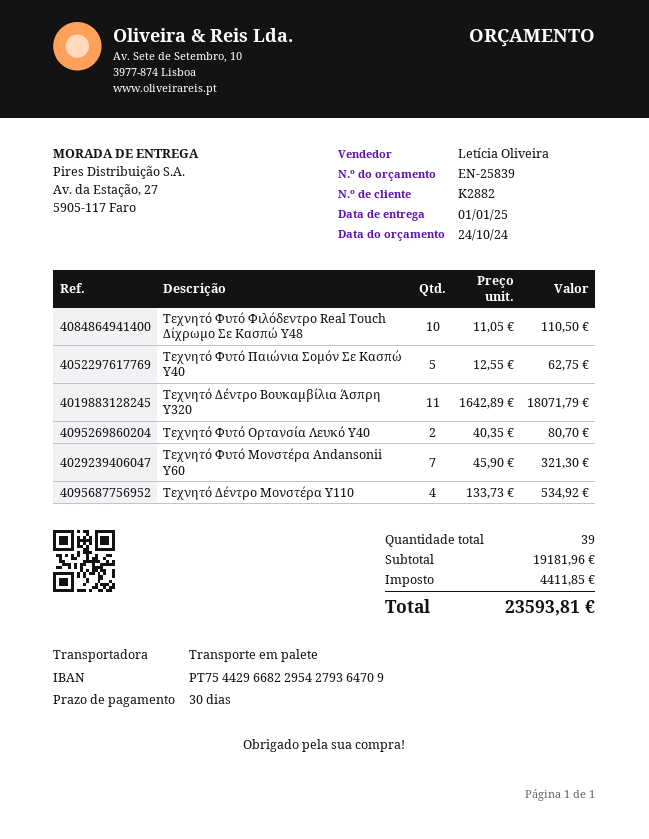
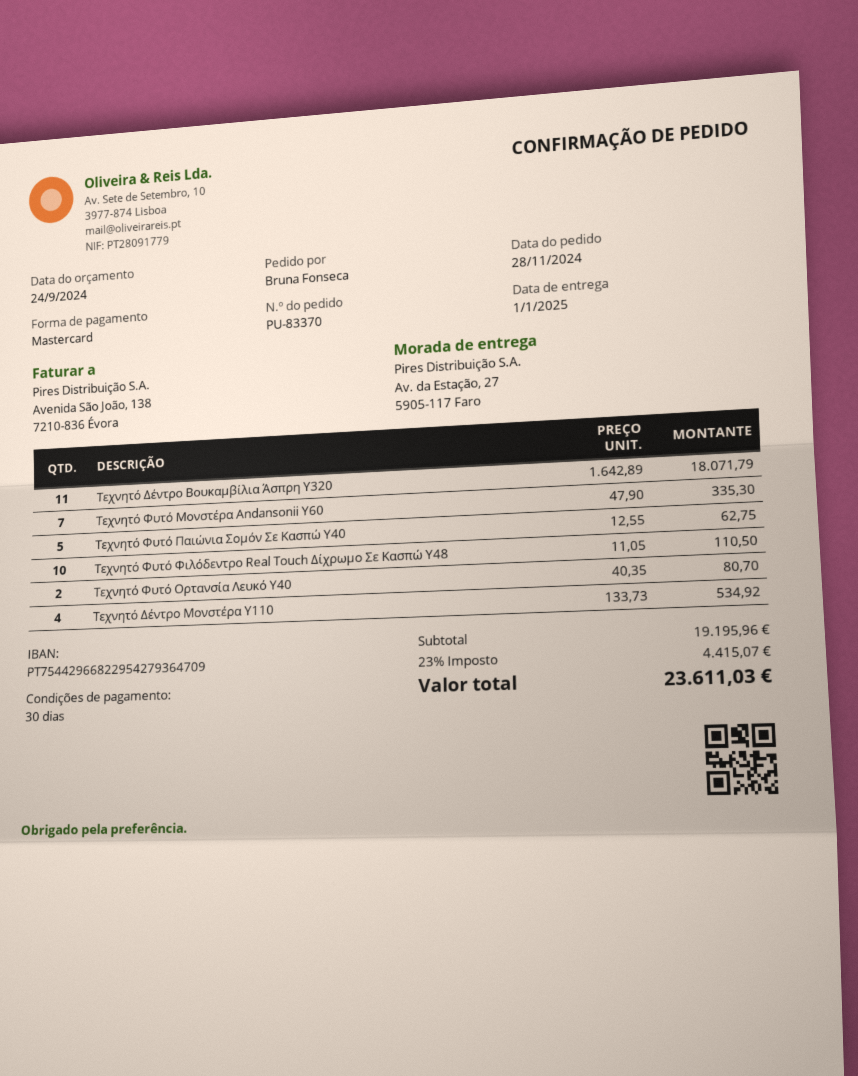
quote date: 2024-10-24 -> 2024-09-24
Τεχνητό Φυτό Μονστέρα Andansonii Υ60: 7 x 45.90 = 321.30 -> 7 x 47.90 = 335.30
subtotal: 19181.96 -> 19195.96
tax: 4411.85 -> 4415.07
total: 23593.81 -> 23611.03

